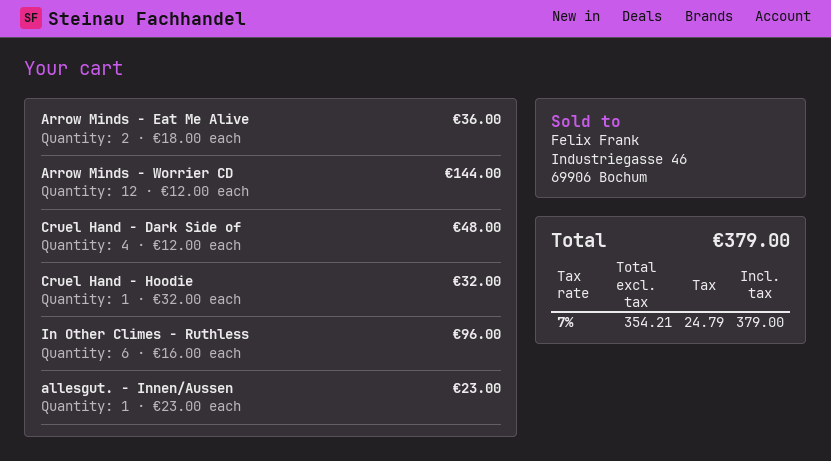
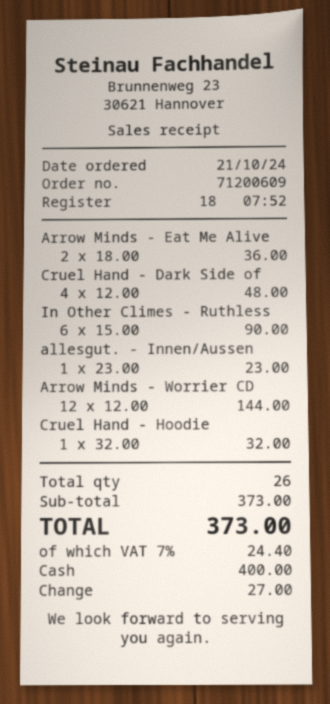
In Other Climes - Ruthless: 6 x 16.00 = 96.00 -> 6 x 15.00 = 90.00
tax: 7% = 24.79 -> 7% = 24.40
total: 379.00 -> 373.00

